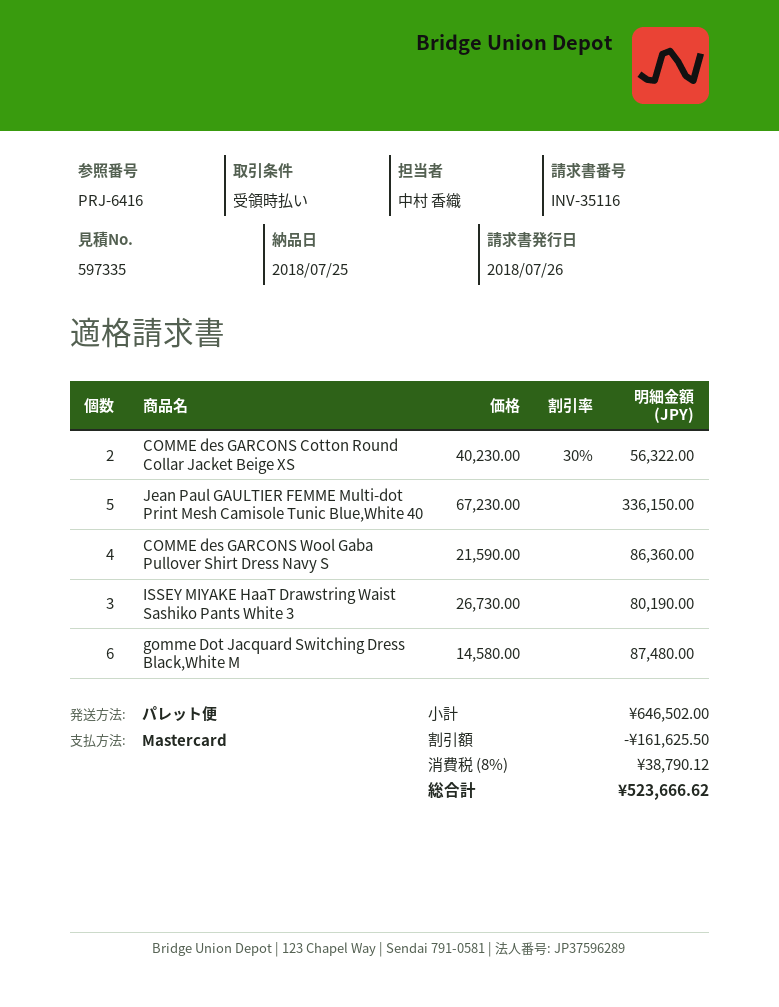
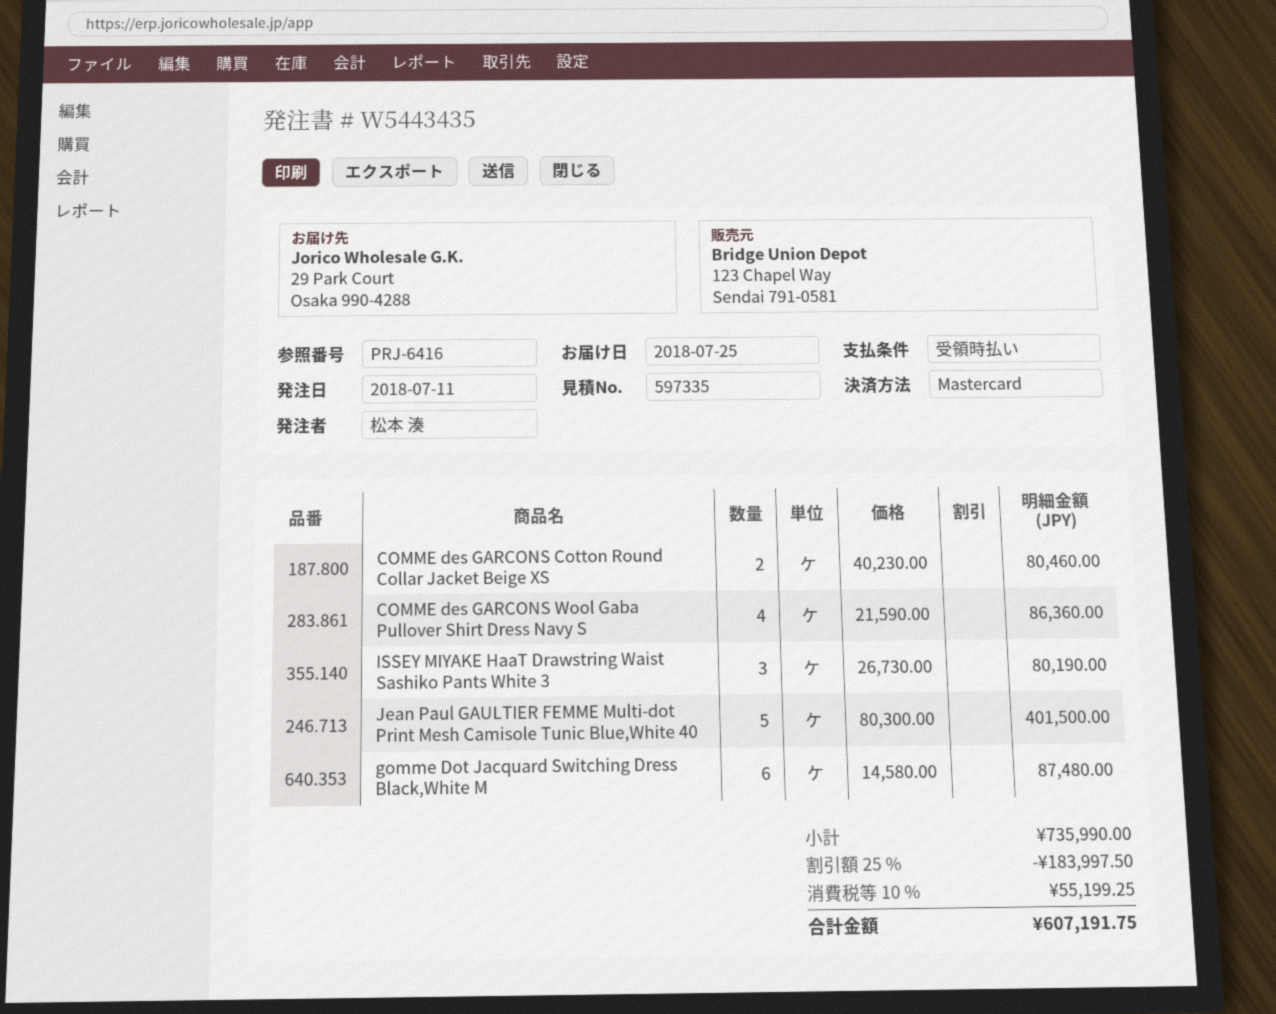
COMME des GARCONS Cotton Round Collar Jacket Beige XS: 2 x 40230.00 - 30% = 56322.00 -> 2 x 40230.00 = 80460.00
Jean Paul GAULTIER FEMME Multi-dot Print Mesh Camisole Tunic Blue,White 40: 5 x 67230.00 = 336150.00 -> 5 x 80300.00 = 401500.00
subtotal: 646502.00 -> 735990.00
discount: 161625.50 -> 183997.50
tax: 8% = 38790.12 -> 10% = 55199.25
total: 523666.62 -> 607191.75

